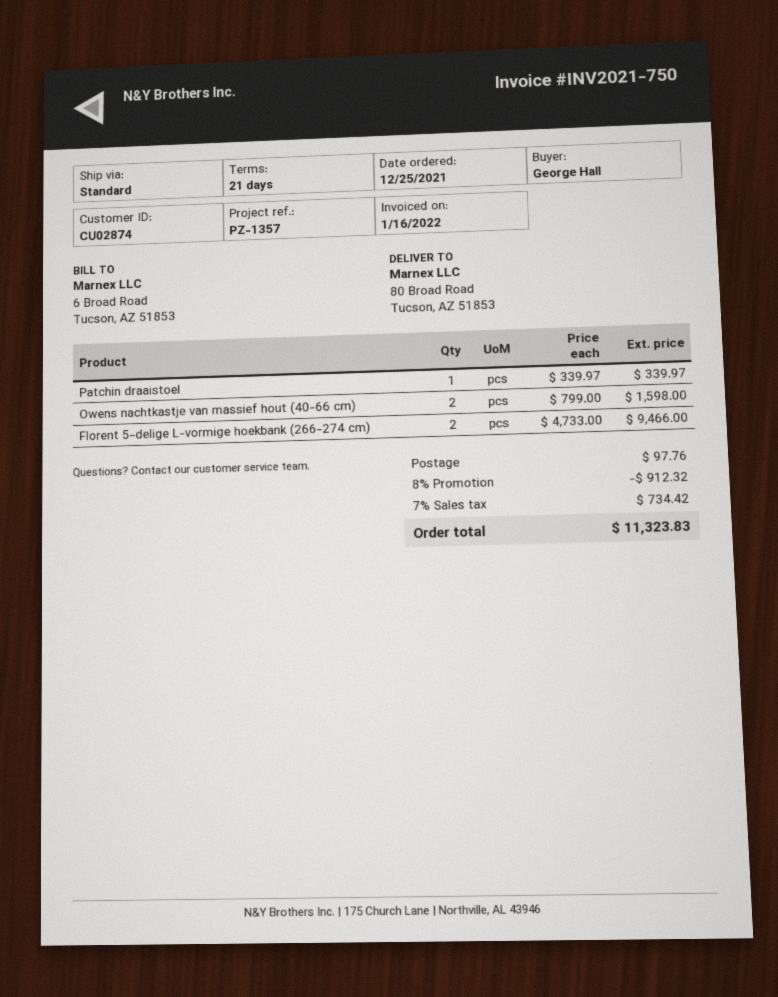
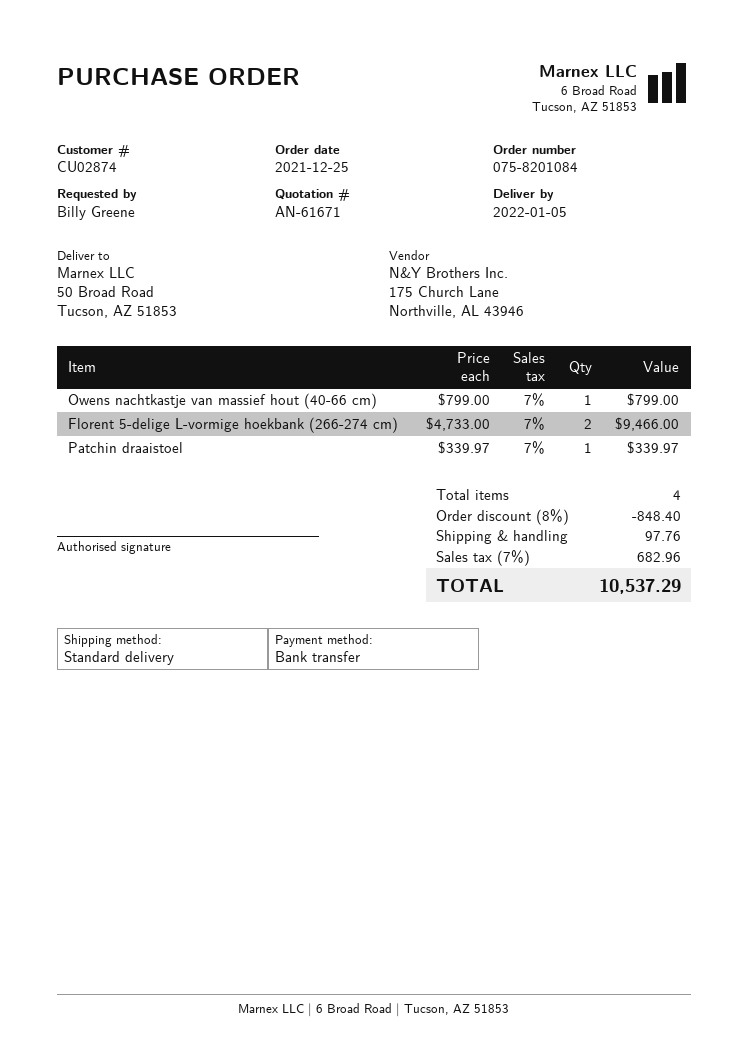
ordered by: George Hall -> Billy Greene
ship to: 80 Broad Road, Tucson, AZ 51853 -> 50 Broad Road, Tucson, AZ 51853
Owens nachtkastje van massief hout (40-66 cm): 2 x 799.00 = 1598.00 -> 1 x 799.00 = 799.00
discount: 8% = 912.32 -> 8% = 848.40
tax: 7% = 734.42 -> 7% = 682.96
total: 11323.83 -> 10537.29

